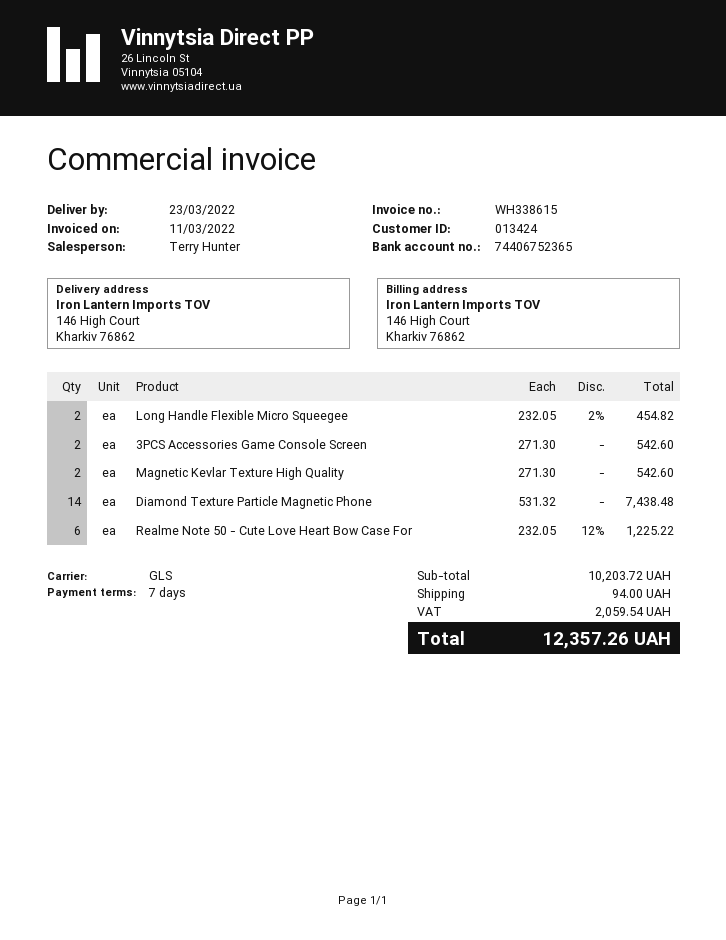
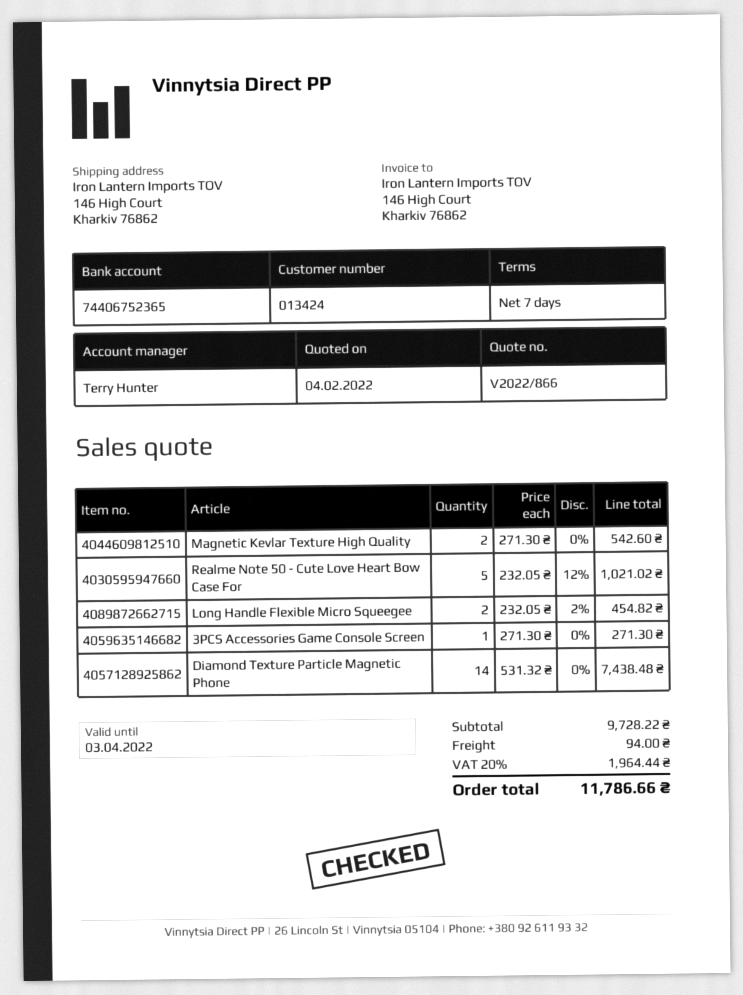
3PCS Accessories Game Console Screen: 2 x 271.30 = 542.60 -> 1 x 271.30 = 271.30
Realme Note 50 - Cute Love Heart Bow Case For: 6 x 232.05 - 12% = 1225.22 -> 5 x 232.05 - 12% = 1021.02
subtotal: 10203.72 -> 9728.22
tax: 2059.54 -> 1964.44
total: 12357.26 -> 11786.66

